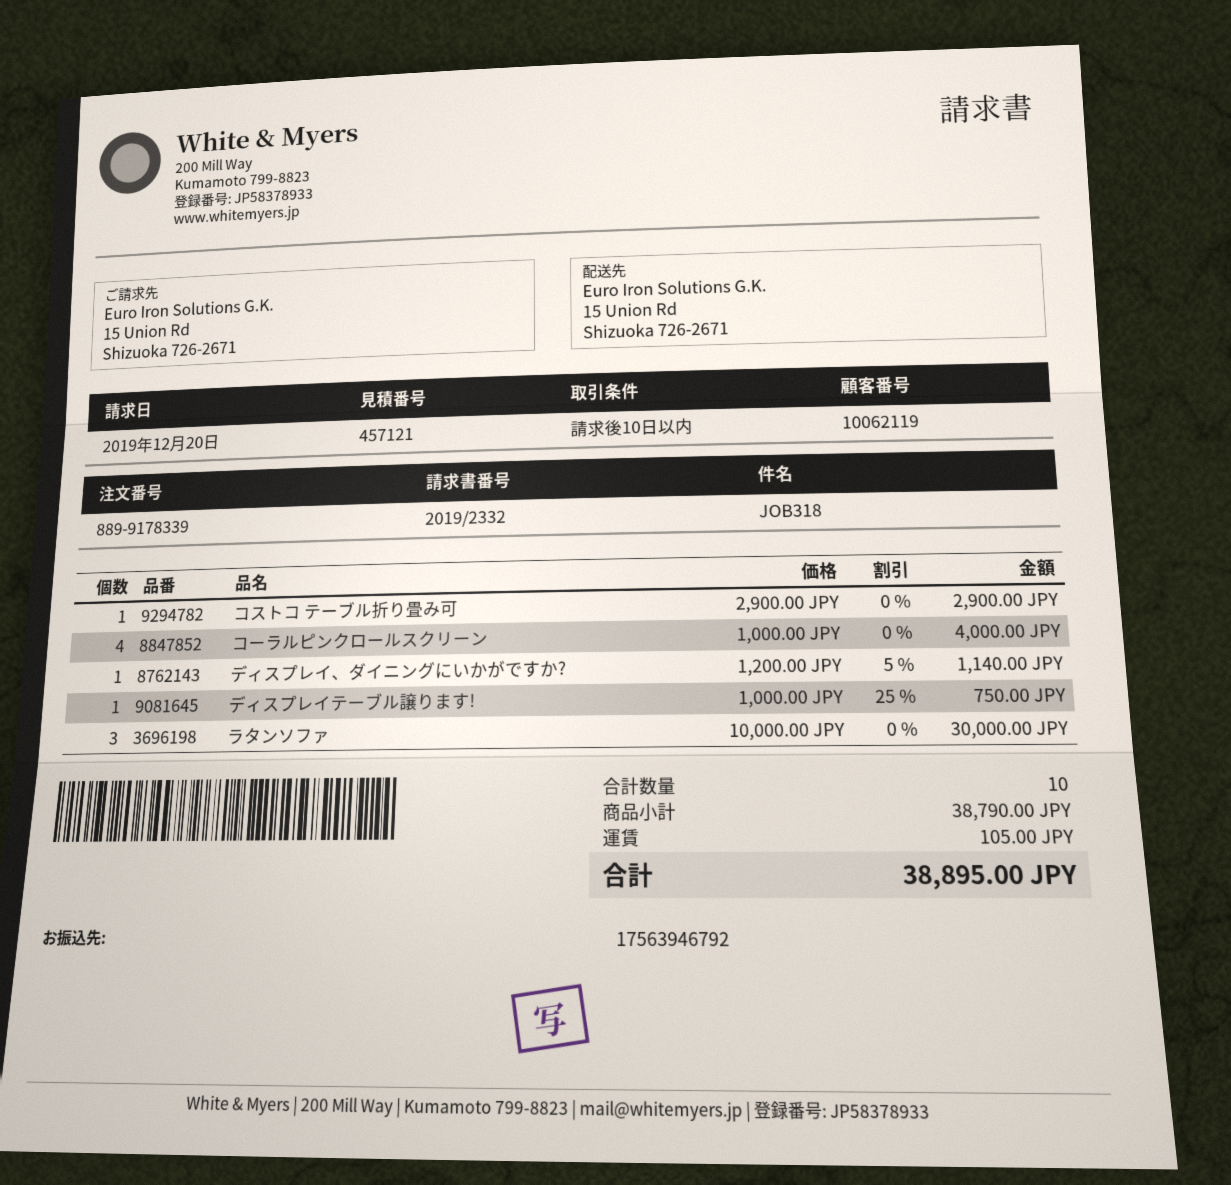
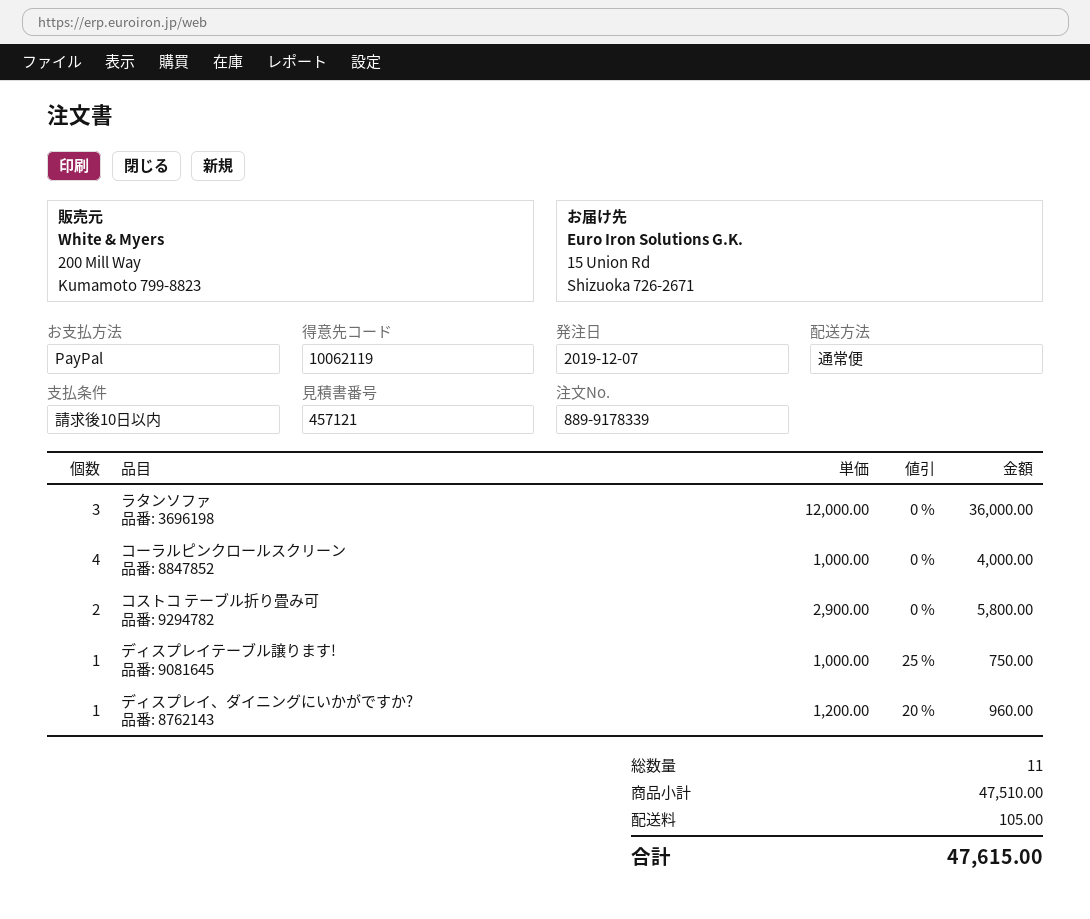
コストコ テーブル折り畳み可: 1 x 2900.00 = 2900.00 -> 2 x 2900.00 = 5800.00
ディスプレイ、ダイニングにいかがですか?: 1 x 1200.00 - 5% = 1140.00 -> 1 x 1200.00 - 20% = 960.00
ラタンソファ: 3 x 10000.00 = 30000.00 -> 3 x 12000.00 = 36000.00
total quantity: 10 -> 11
subtotal: 38790.00 -> 47510.00
total: 38895.00 -> 47615.00

